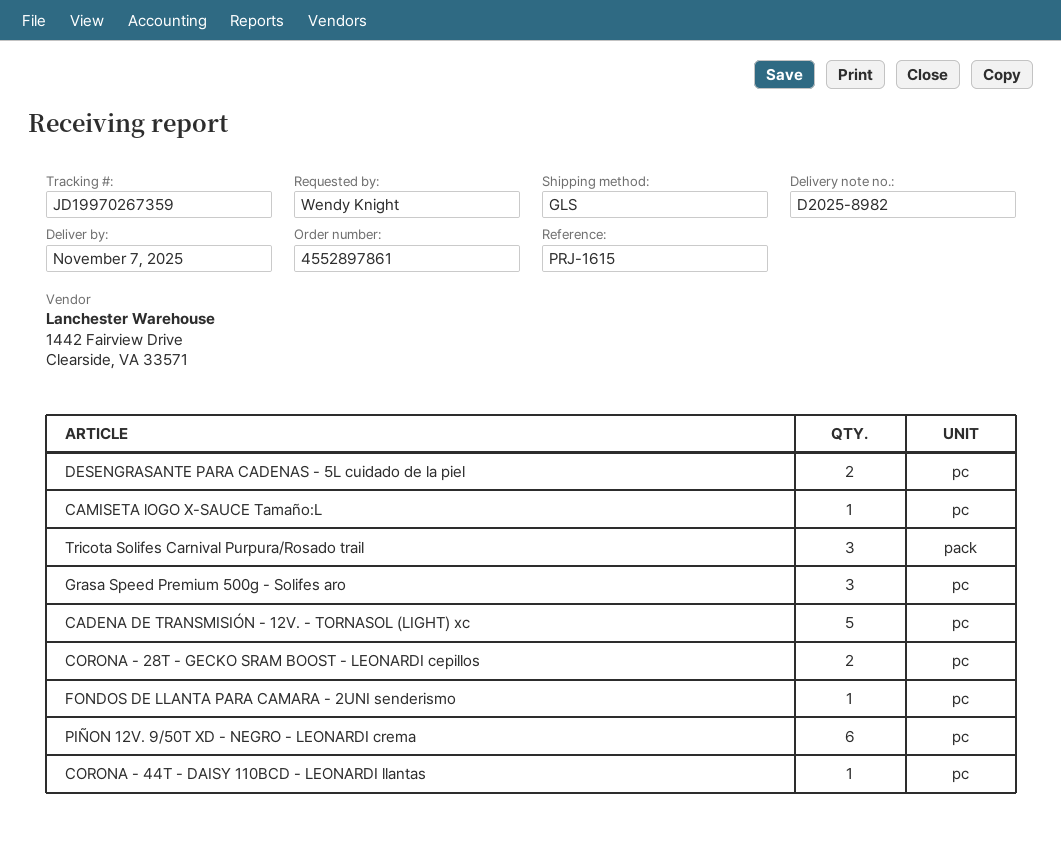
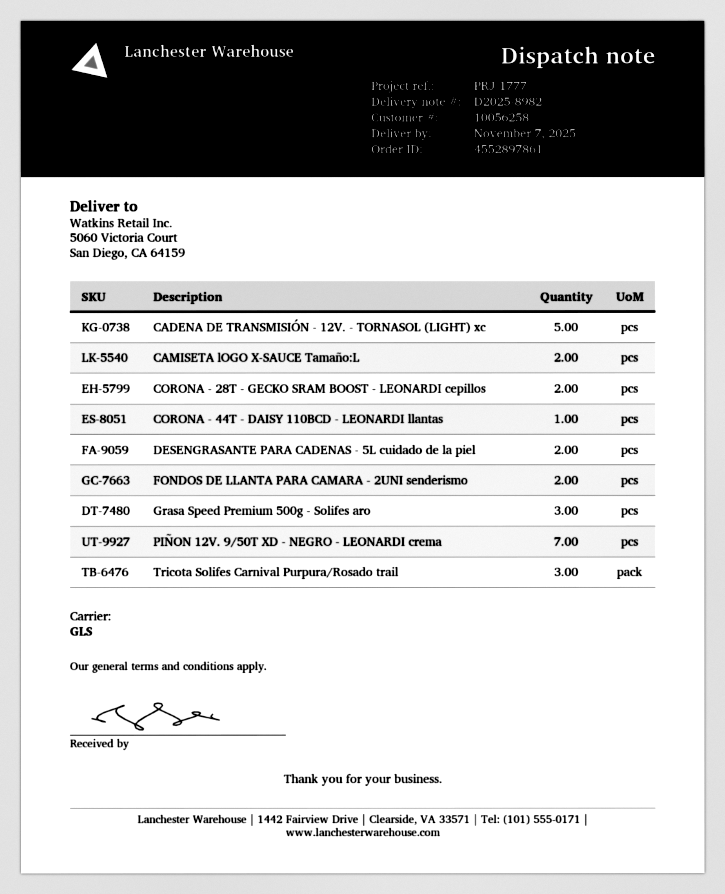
reference: PRJ-1615 -> PRJ-1777
CAMISETA lOGO X-SAUCE Tamaño:L: 1 -> 2
FONDOS DE LLANTA PARA CAMARA - 2UNI senderismo: 1 -> 2
PIÑON 12V. 9/50T XD - NEGRO - LEONARDI crema: 6 -> 7

